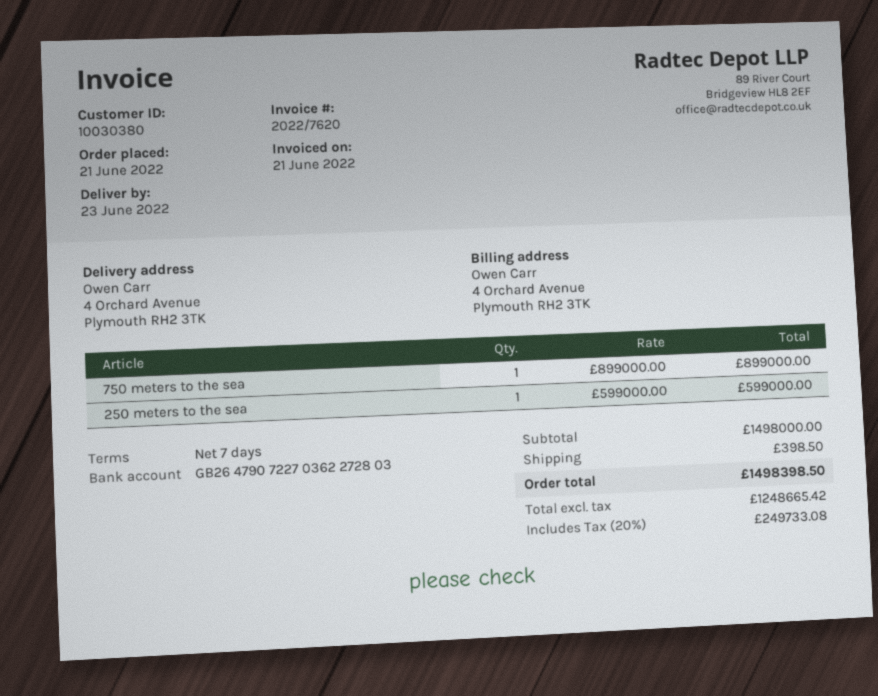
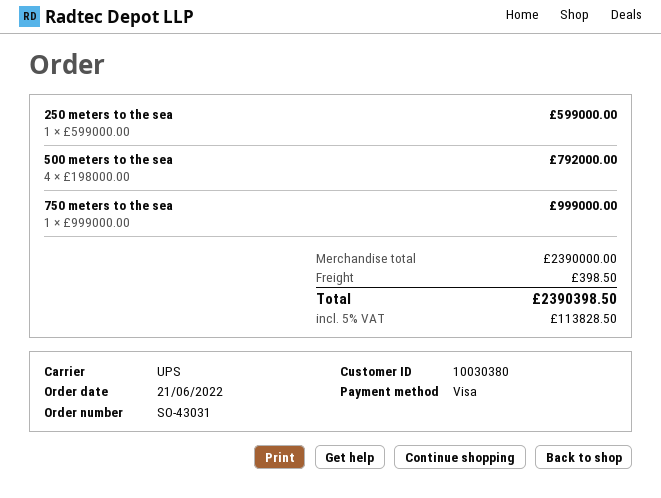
750 meters to the sea: 1 x 899000.00 = 899000.00 -> 1 x 999000.00 = 999000.00
500 meters to the sea: none -> 4 x 198000.00 = 792000.00
subtotal: 1498000.00 -> 2390000.00
tax: 20% = 249733.08 -> 5% = 113828.50
total: 1498398.50 -> 2390398.50

